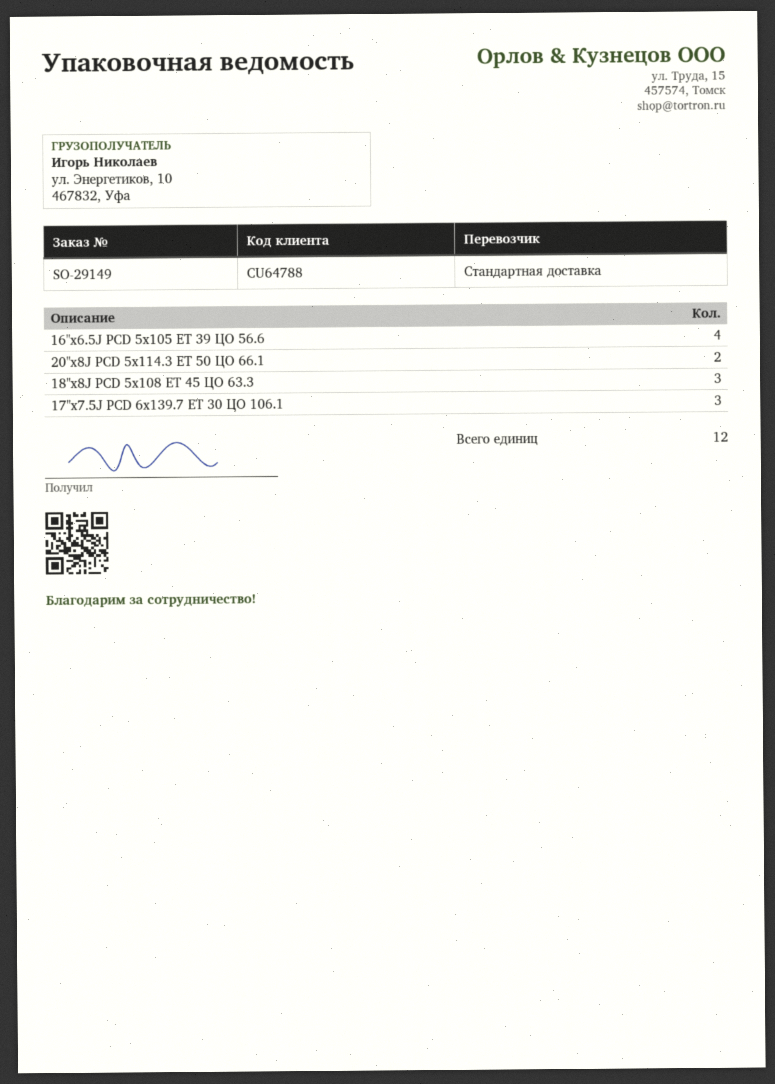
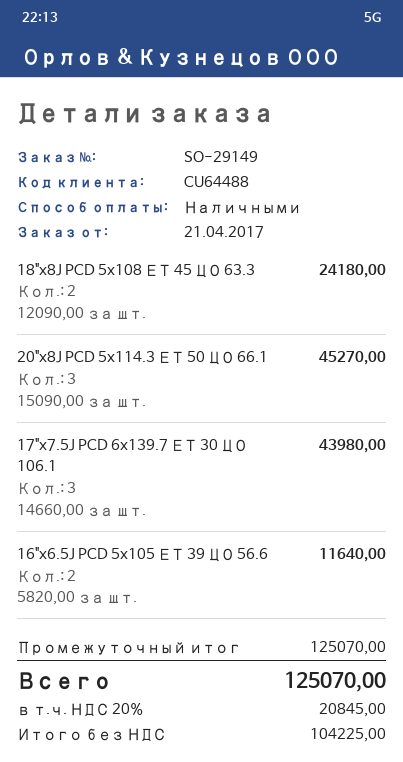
customer number: CU64788 -> CU64488
16"x6.5J PCD 5x105 ЕТ 39 ЦО 56.6: 4 -> 2
20"x8J PCD 5x114.3 ЕТ 50 ЦО 66.1: 2 -> 3
18"x8J PCD 5x108 ЕТ 45 ЦО 63.3: 3 -> 2

